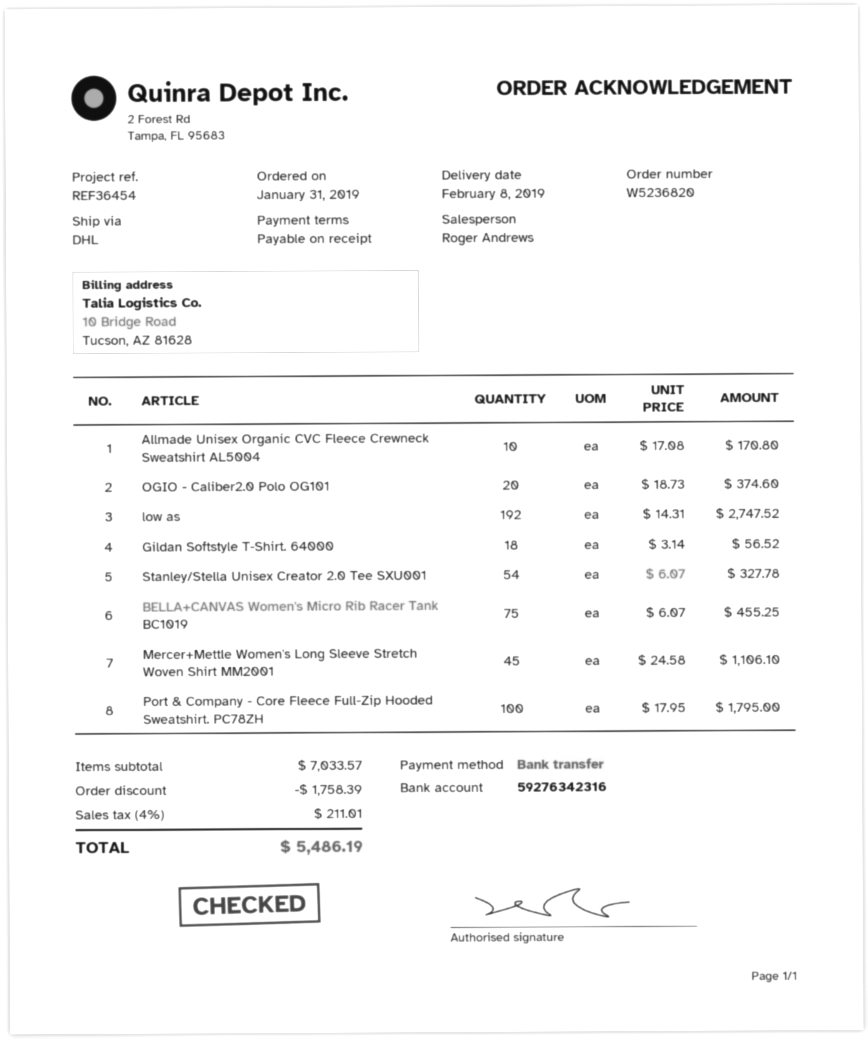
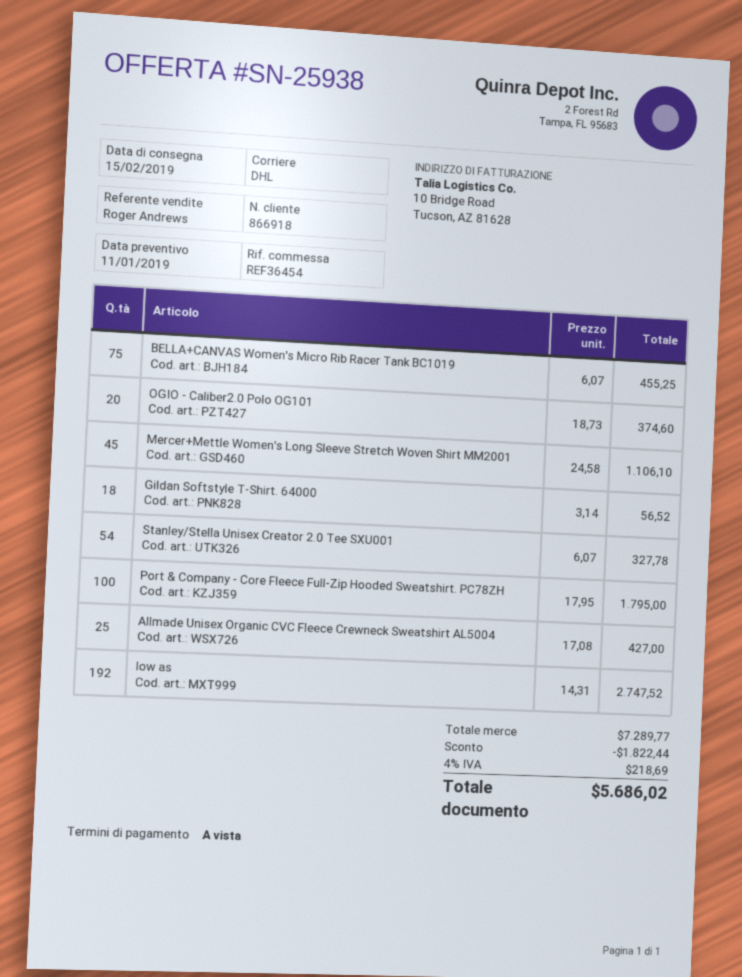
delivery date: 2019-02-08 -> 2019-02-15
Allmade Unisex Organic CVC Fleece Crewneck Sweatshirt AL5004: 10 x 17.08 = 170.80 -> 25 x 17.08 = 427.00
subtotal: 7033.57 -> 7289.77
discount: 1758.39 -> 1822.44
tax: 4% = 211.01 -> 4% = 218.69
total: 5486.19 -> 5686.02

